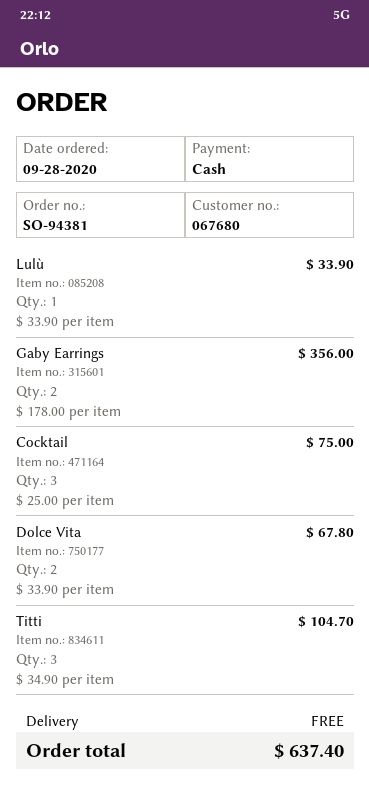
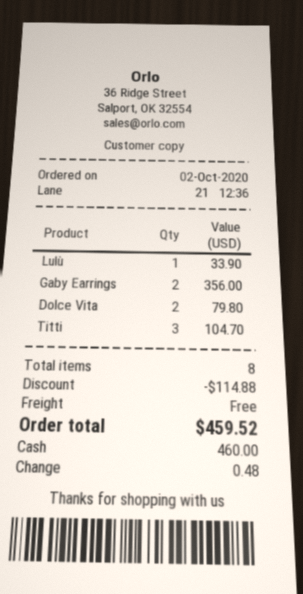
order date: 2020-09-28 -> 2020-10-02
Cocktail: 3 for 75.00 -> none
Dolce Vita: 2 for 67.80 -> 2 for 79.80
discount: none -> 114.88
total: 637.40 -> 459.52

